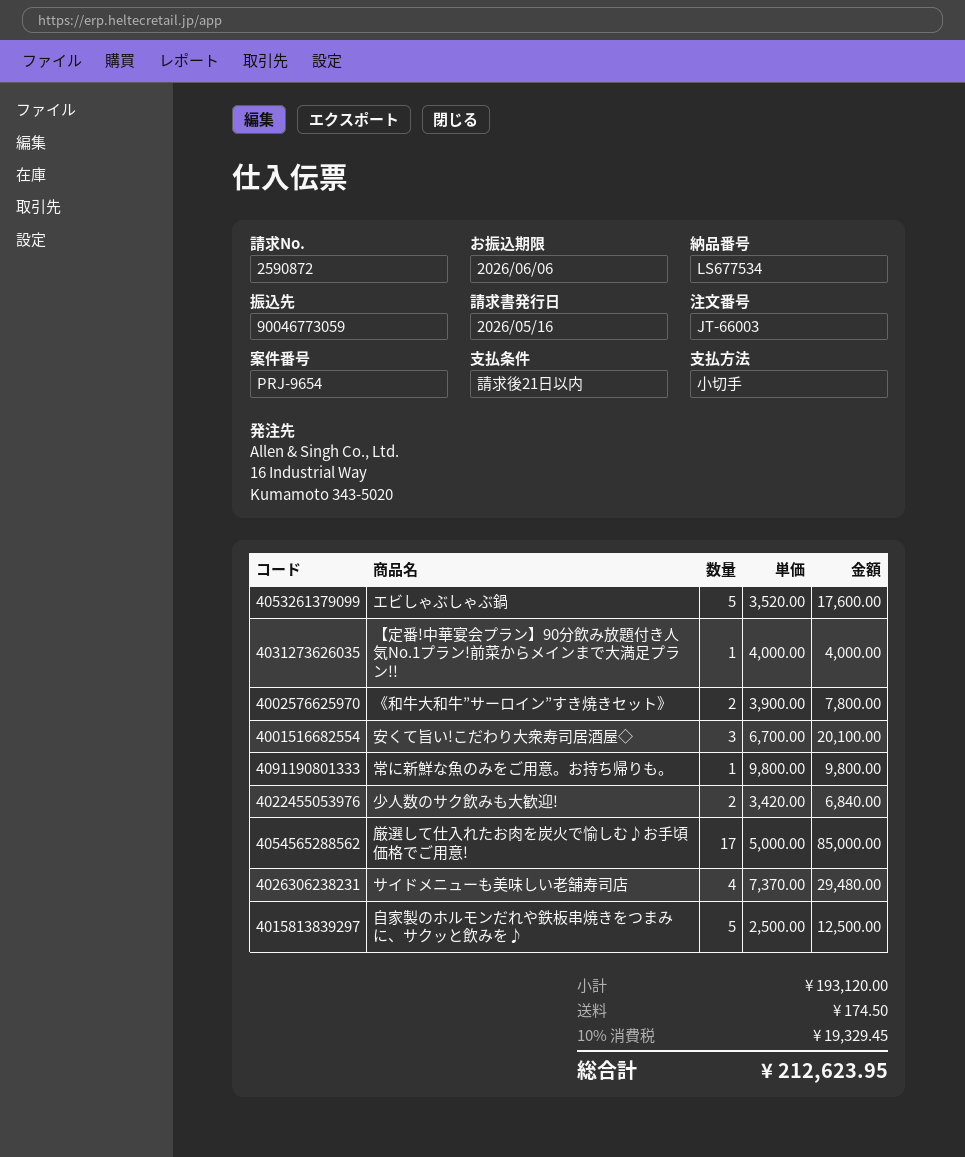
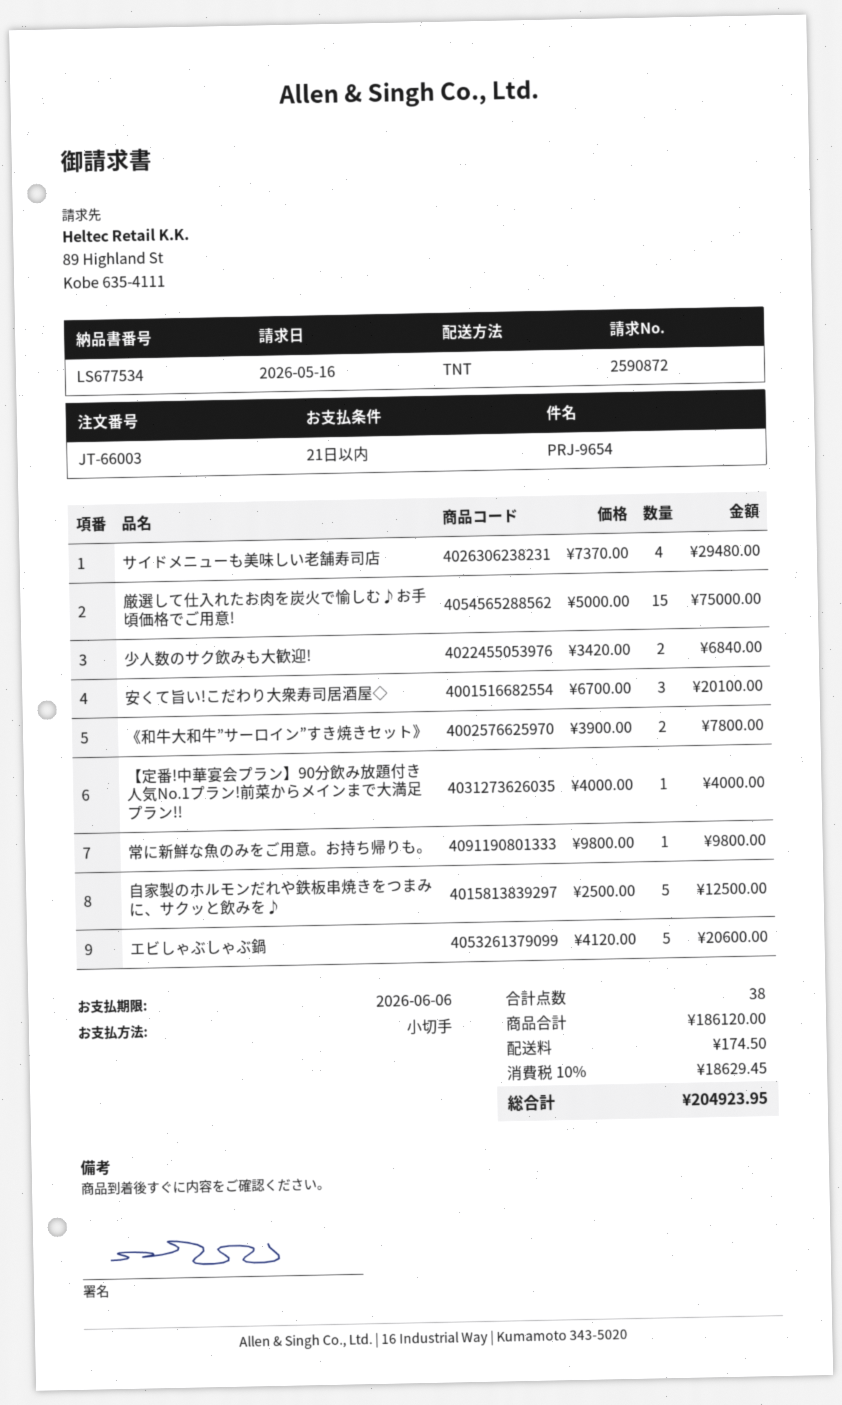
エビしゃぶしゃぶ鍋: 5 x 3520.00 = 17600.00 -> 5 x 4120.00 = 20600.00
厳選して仕入れたお肉を炭火で愉しむ♪お手頃価格でご用意!: 17 x 5000.00 = 85000.00 -> 15 x 5000.00 = 75000.00
subtotal: 193120.00 -> 186120.00
tax: 10% = 19329.45 -> 10% = 18629.45
total: 212623.95 -> 204923.95

